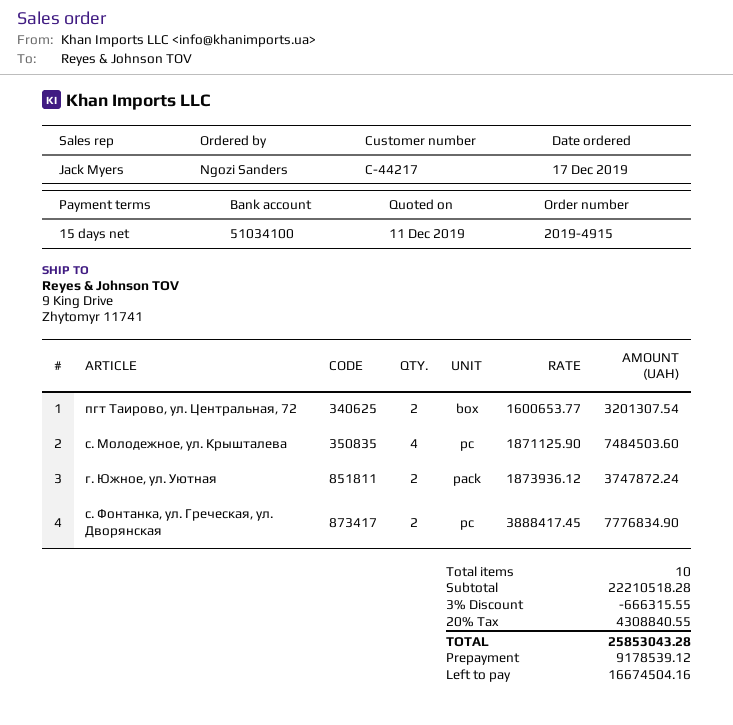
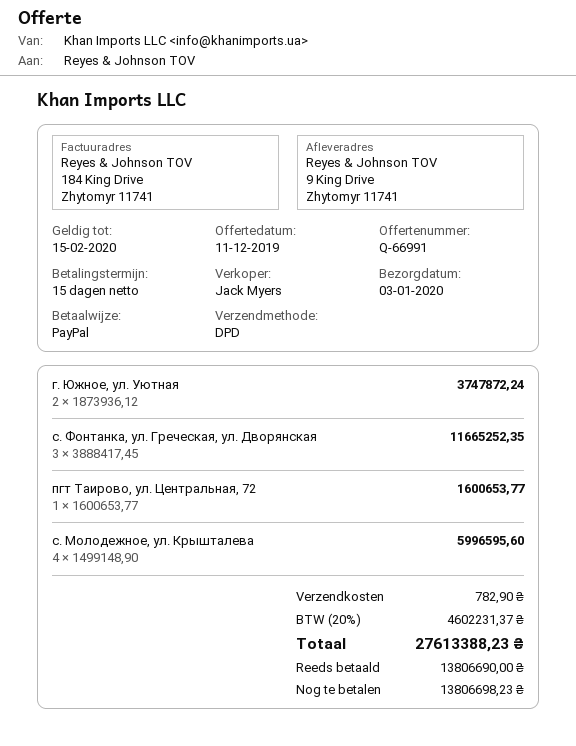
пгт Таирово, ул. Центральная, 72: 2 x 1600653.77 = 3201307.54 -> 1 x 1600653.77 = 1600653.77
с. Молодежное, ул. Крышталева: 4 x 1871125.90 = 7484503.60 -> 4 x 1499148.90 = 5996595.60
с. Фонтанка, ул. Греческая, ул. Дворянская: 2 x 3888417.45 = 7776834.90 -> 3 x 3888417.45 = 11665252.35
discount: 3% = 666315.55 -> none
shipping: none -> 782.90
tax: 20% = 4308840.55 -> 20% = 4602231.37
total: 25853043.28 -> 27613388.23
deposit: 9178539.12 -> 13806690.00
balance: 16674504.16 -> 13806698.23

